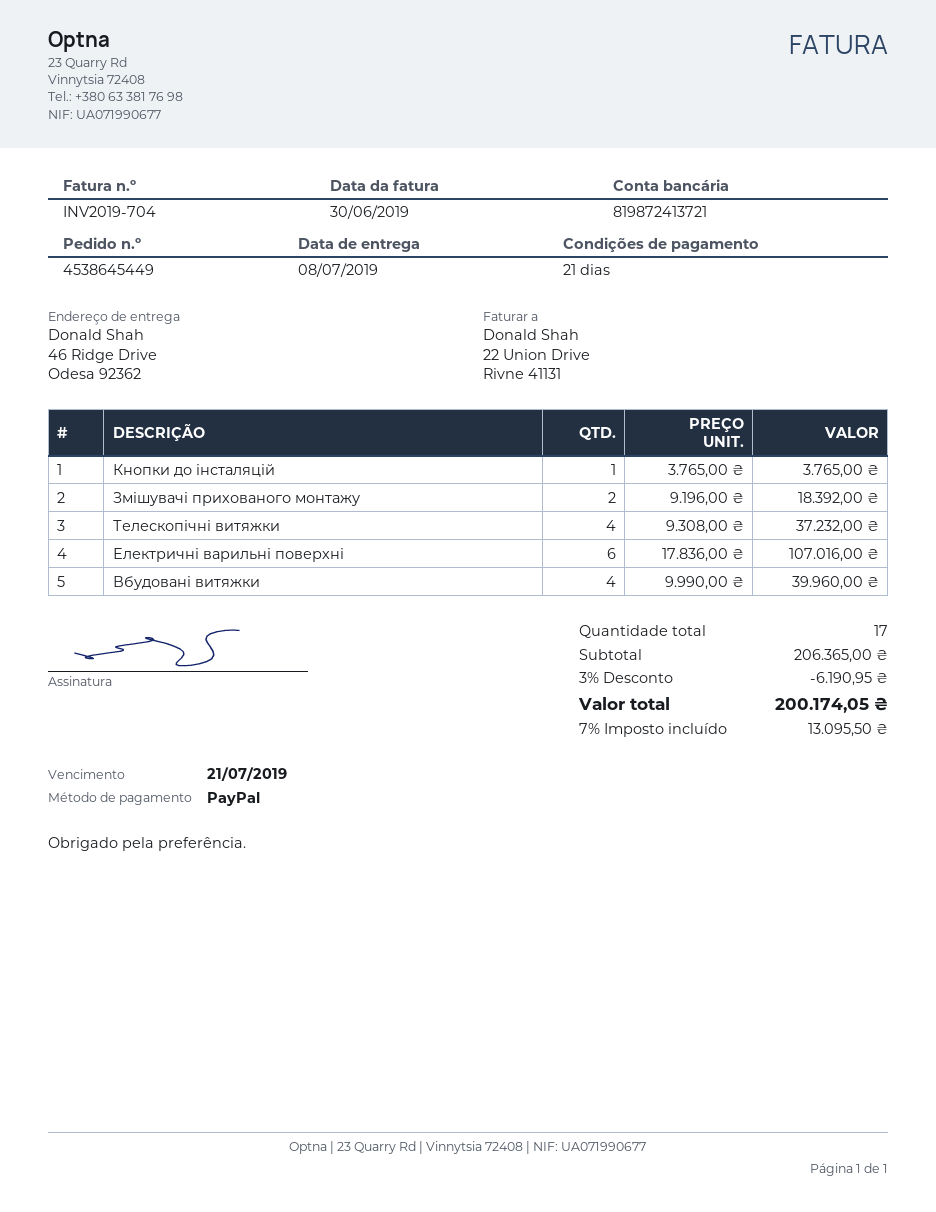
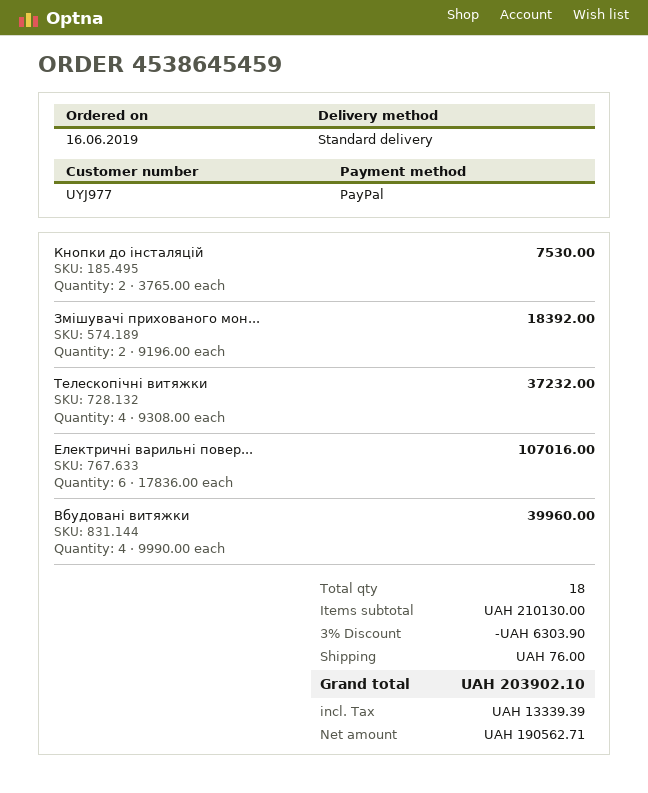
order number: 4538645449 -> 4538645459
Кнопки до інсталяцій: 1 x 3765.00 = 3765.00 -> 2 x 3765.00 = 7530.00
total quantity: 17 -> 18
subtotal: 206365.00 -> 210130.00
discount: 3% = 6190.95 -> 3% = 6303.90
shipping: none -> 76.00
tax: 13095.50 -> 13339.39
total: 200174.05 -> 203902.10

